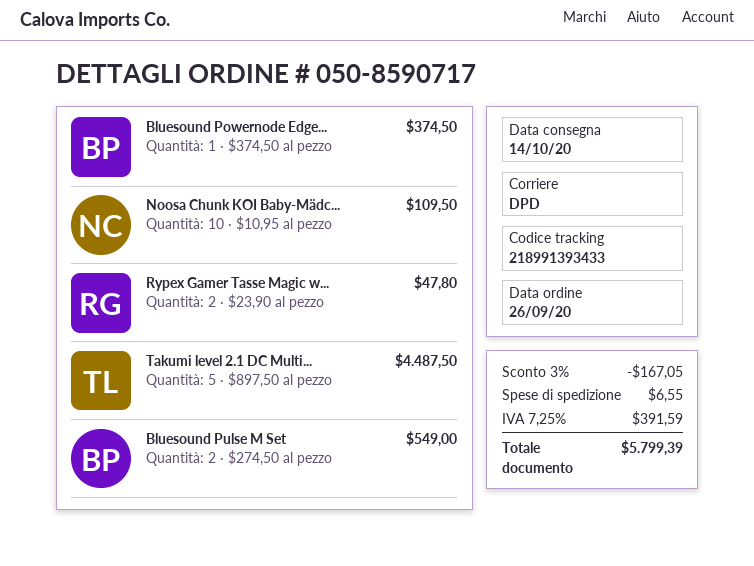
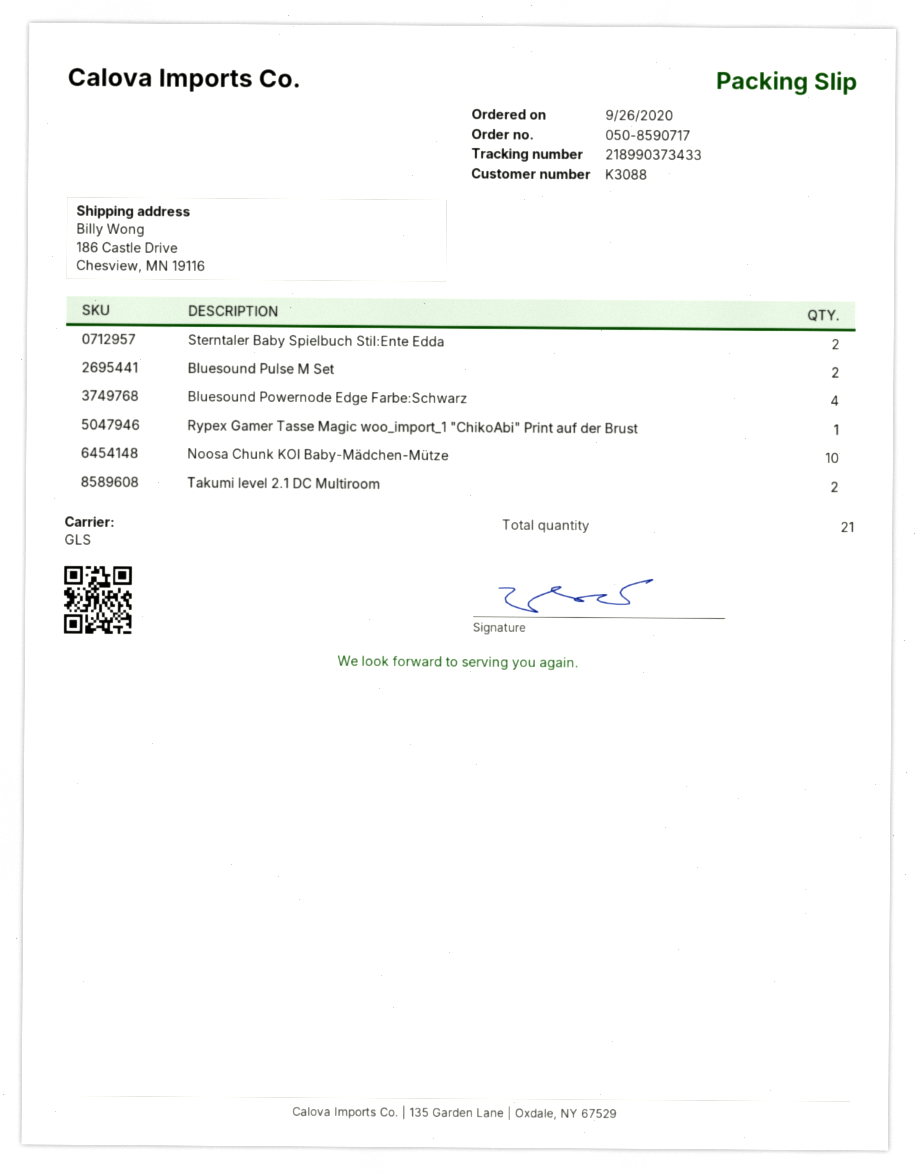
shipping method: DPD -> GLS
tracking number: 218991393433 -> 218990373433
Bluesound Powernode Edge...: 1 -> 4
Rypex Gamer Tasse Magic w...: 2 -> 1
Takumi level 2.1 DC Multi...: 5 -> 2
Sterntaler Baby Spielbuch Stil:Ente Edda: none -> 2

